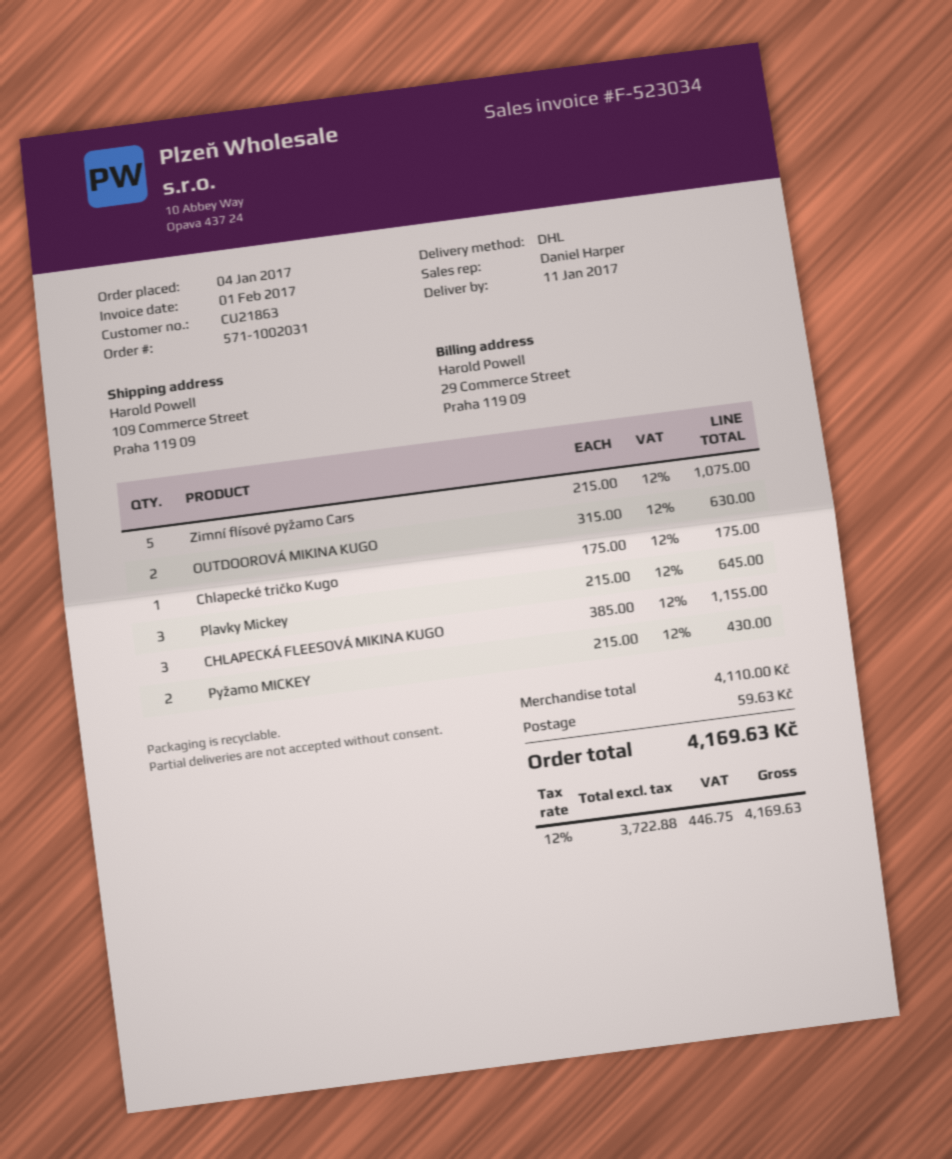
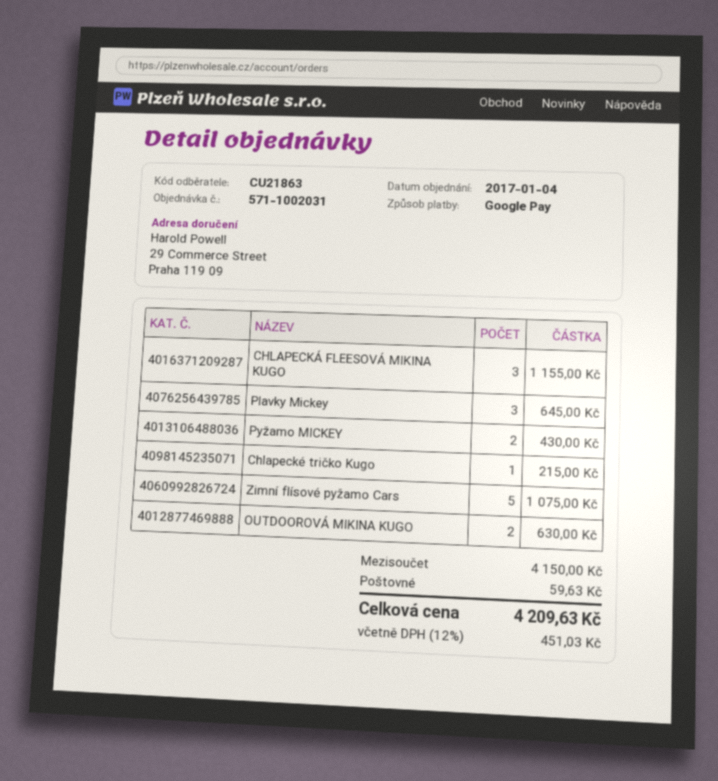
ship to: 109 Commerce Street, Praha 119 09 -> 29 Commerce Street, Praha 119 09
Chlapecké tričko Kugo: 1 for 175.00 -> 1 for 215.00
subtotal: 4110.00 -> 4150.00
tax: 12% = 446.75 -> 12% = 451.03
total: 4169.63 -> 4209.63

